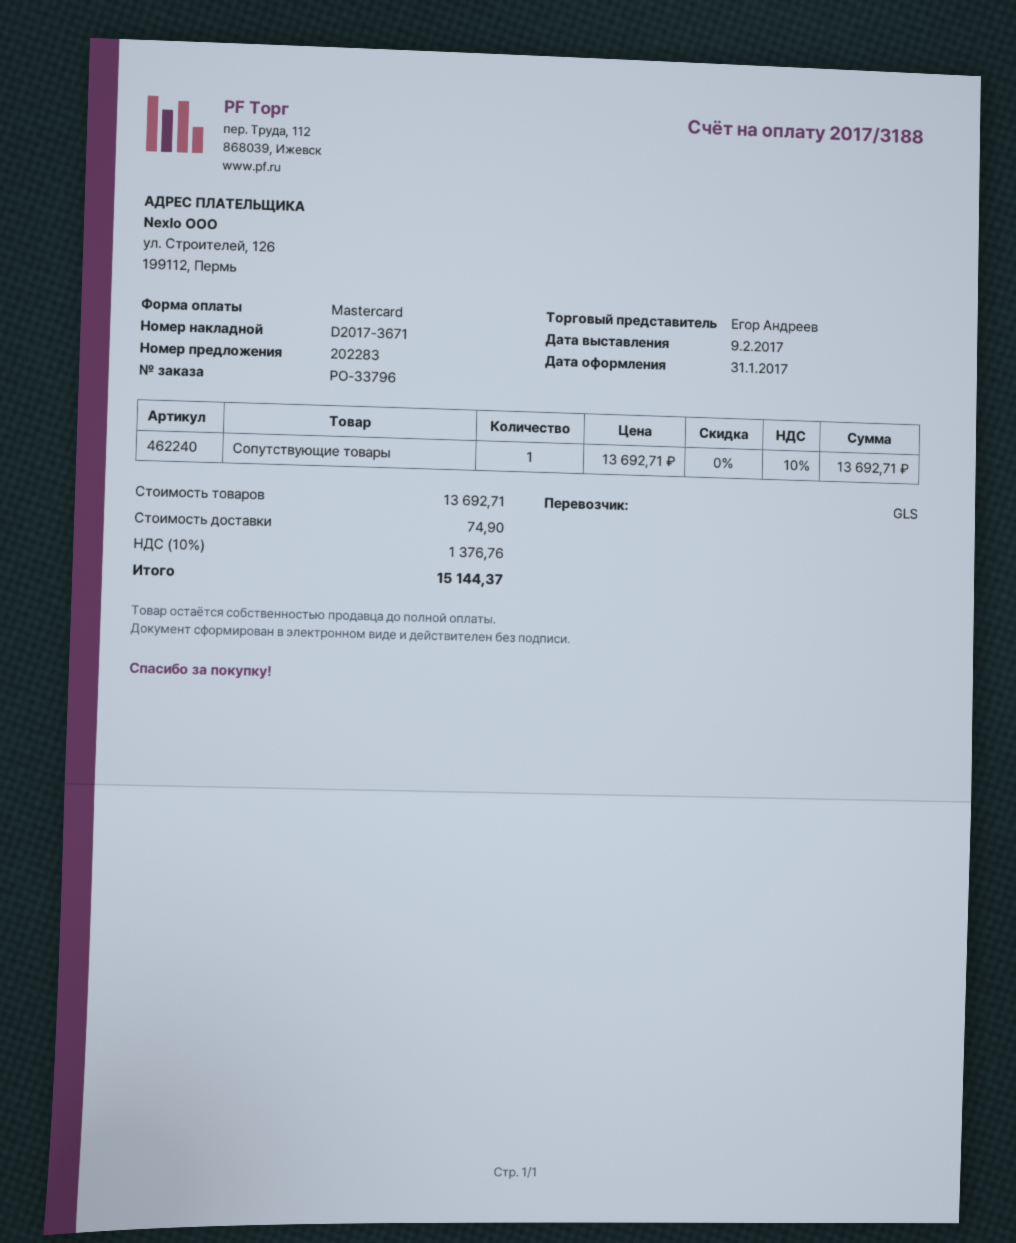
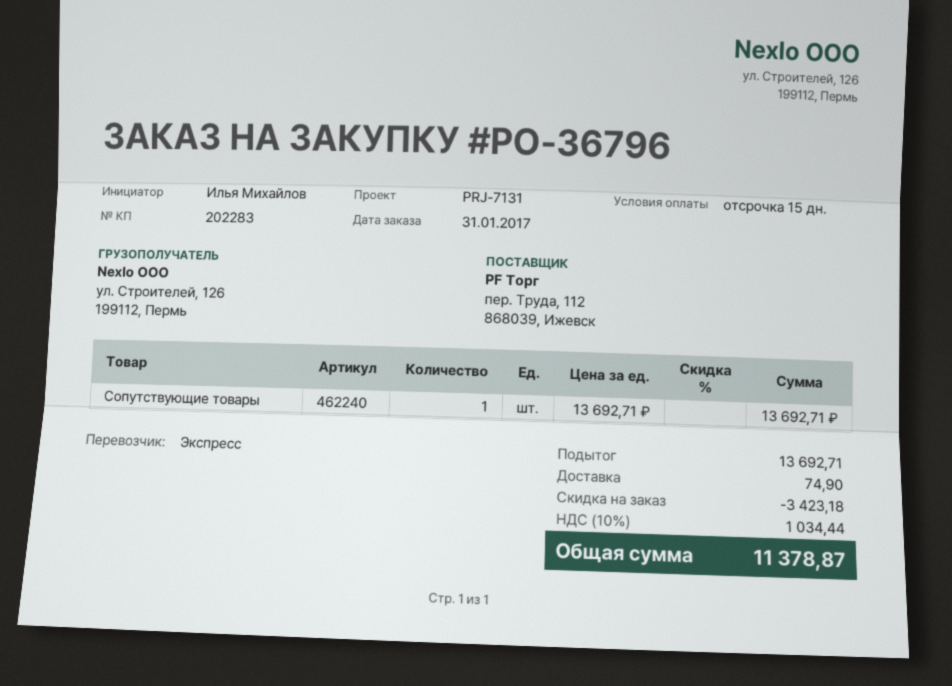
order number: PO-33796 -> PO-36796
shipping method: GLS -> express
discount: none -> 3423.18
tax: 10% = 1376.76 -> 10% = 1034.44
total: 15144.37 -> 11378.87

